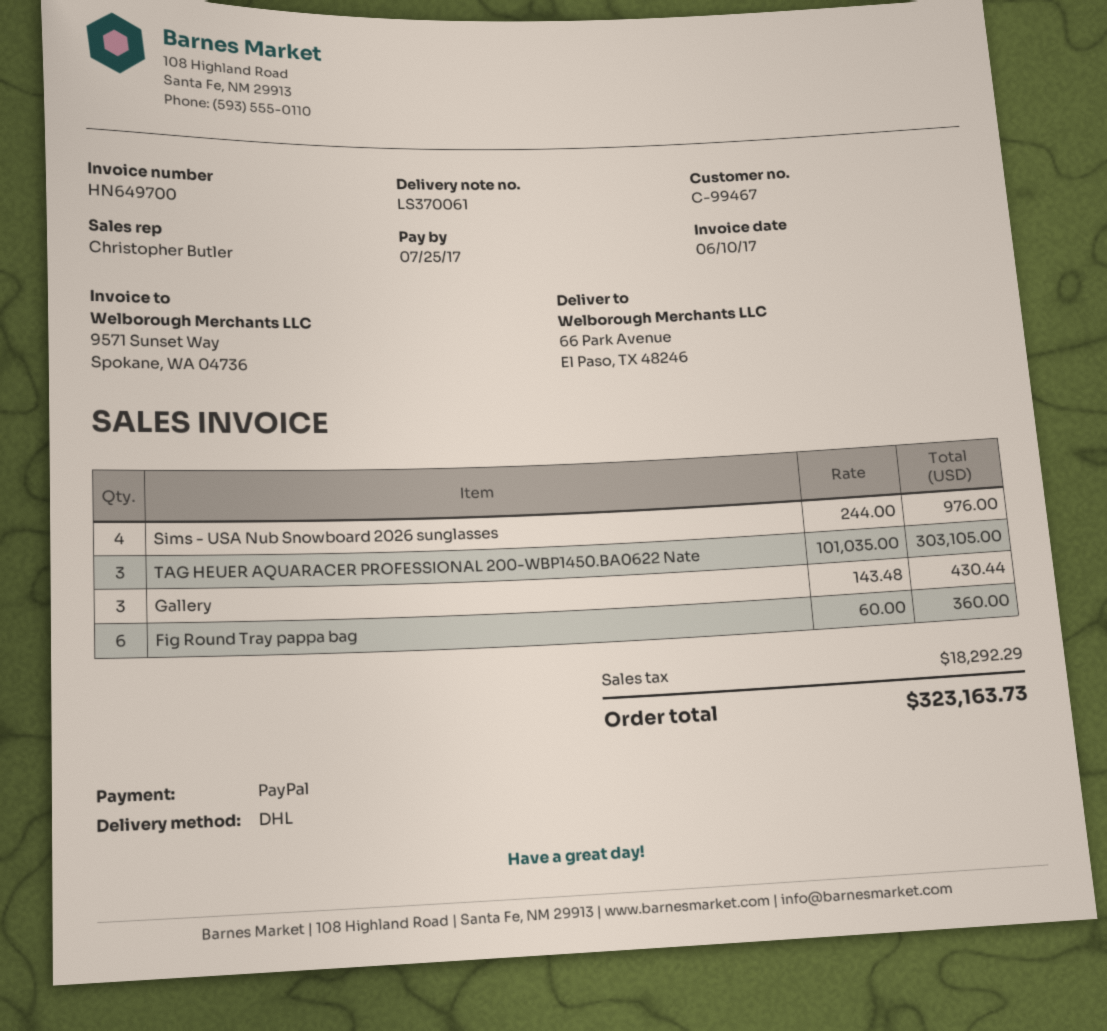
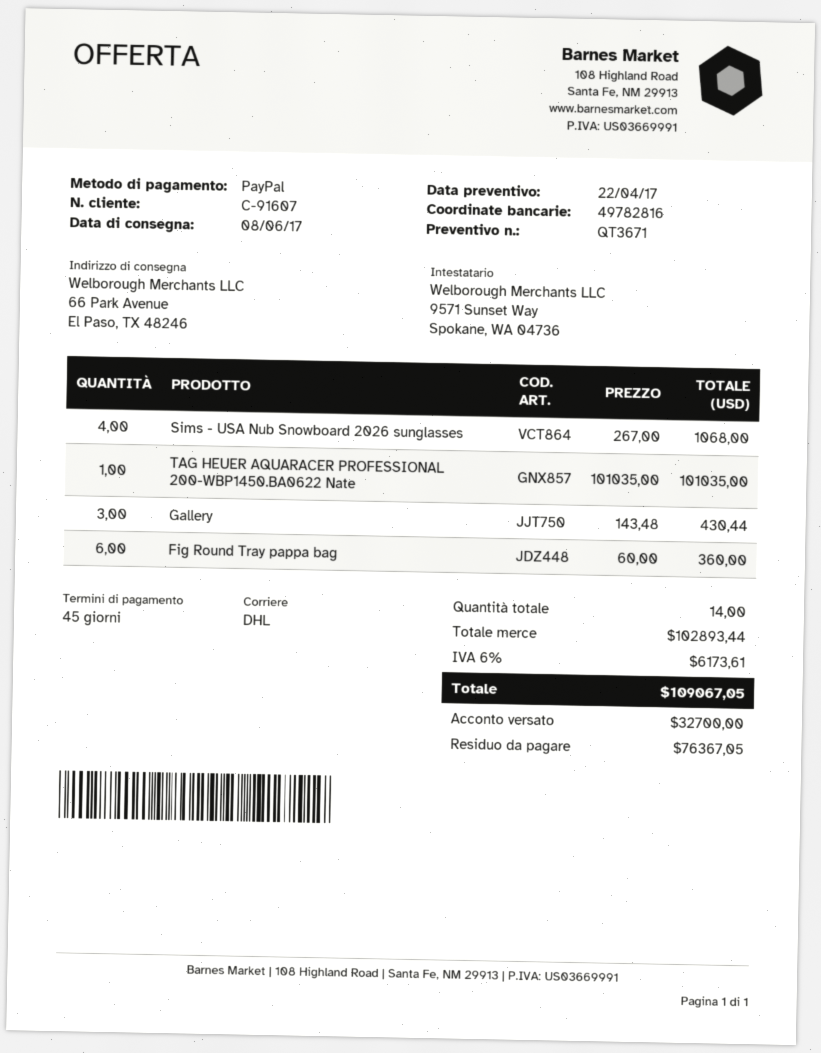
customer number: C-99467 -> C-91607
Sims - USA Nub Snowboard 2026 sunglasses: 4 x 244.00 = 976.00 -> 4 x 267.00 = 1068.00
TAG HEUER AQUARACER PROFESSIONAL 200-WBP1450.BA0622 Nate: 3 x 101035.00 = 303105.00 -> 1 x 101035.00 = 101035.00
tax: 18292.29 -> 6173.61
total: 323163.73 -> 109067.05

